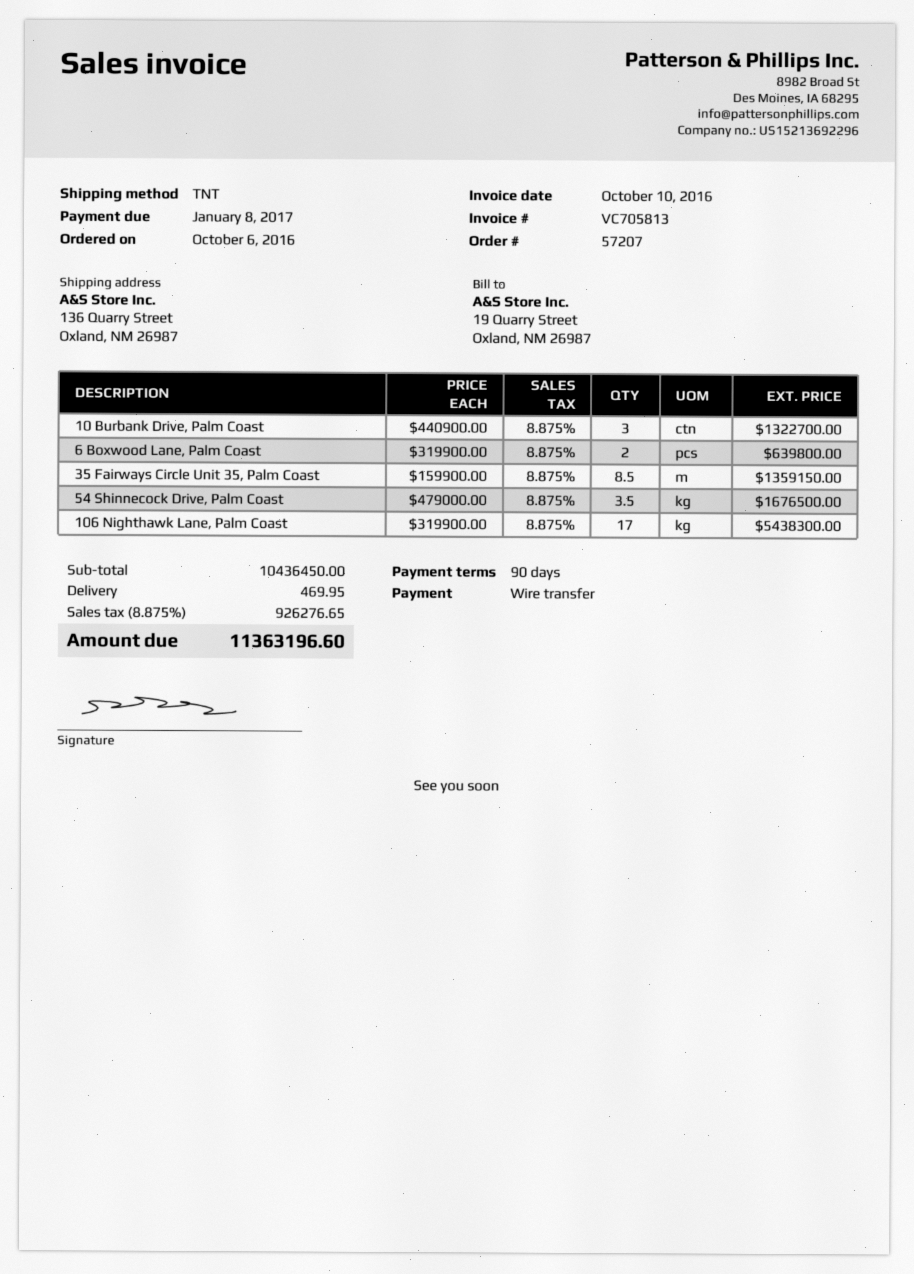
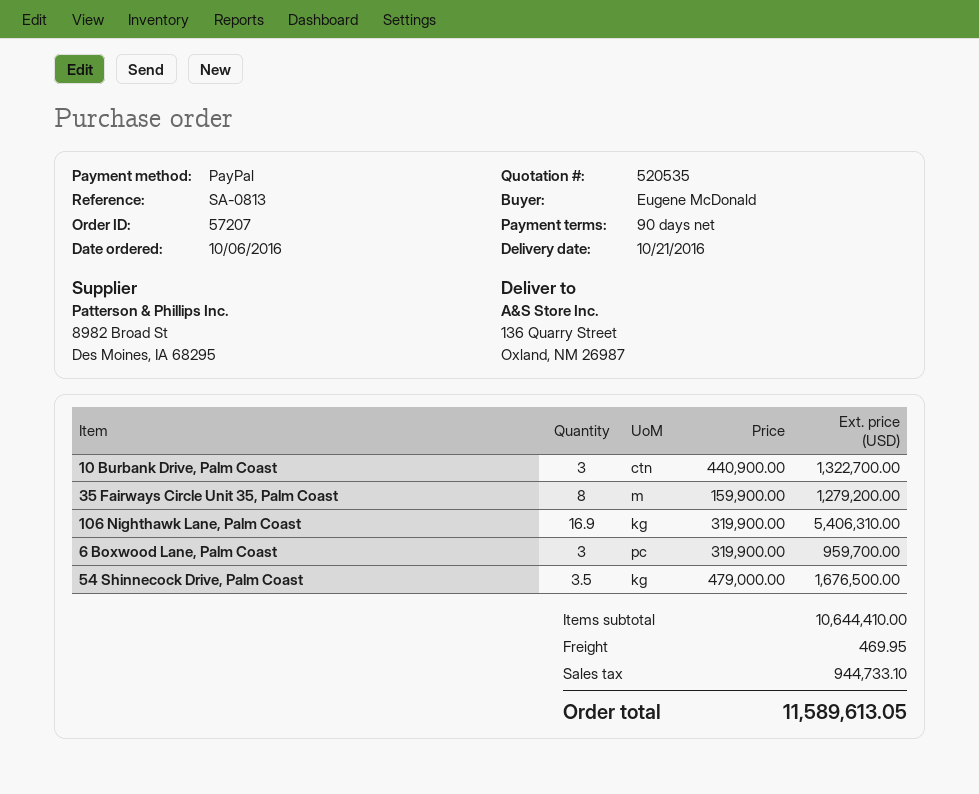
payment method: bank transfer -> PayPal
6 Boxwood Lane, Palm Coast: 2 x 319900.00 = 639800.00 -> 3 x 319900.00 = 959700.00
35 Fairways Circle Unit 35, Palm Coast: 8.5 x 159900.00 = 1359150.00 -> 8 x 159900.00 = 1279200.00
106 Nighthawk Lane, Palm Coast: 17 x 319900.00 = 5438300.00 -> 16.9 x 319900.00 = 5406310.00
subtotal: 10436450.00 -> 10644410.00
tax: 926276.65 -> 944733.10
total: 11363196.60 -> 11589613.05

